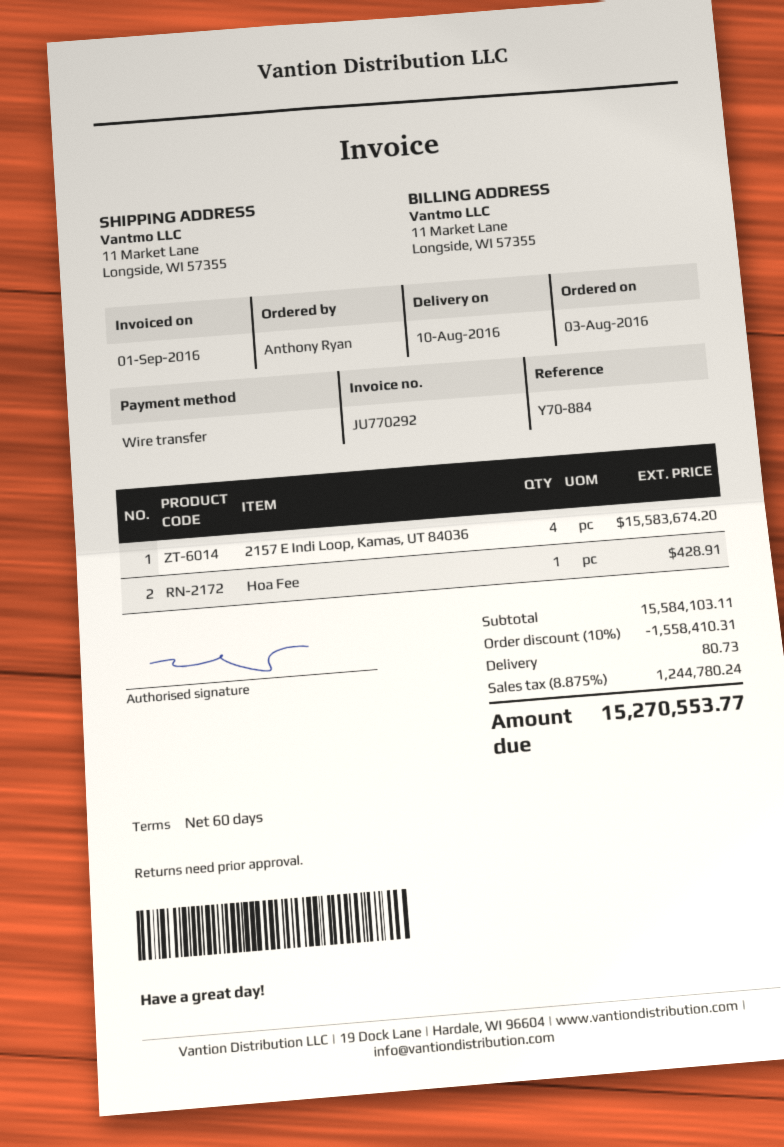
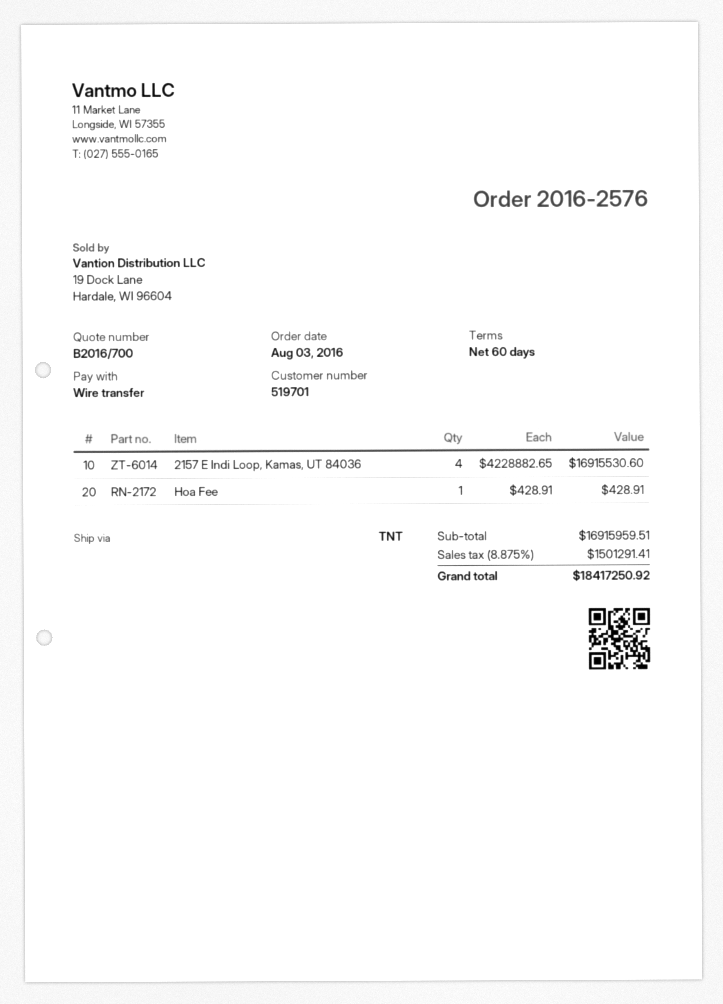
2157 E Indi Loop, Kamas, UT 84036: 4 for 15583674.20 -> 4 for 16915530.60
subtotal: 15584103.11 -> 16915959.51
discount: 10% = 1558410.31 -> none
shipping: 80.73 -> none
tax: 8.875% = 1244780.24 -> 8.875% = 1501291.41
total: 15270553.77 -> 18417250.92

